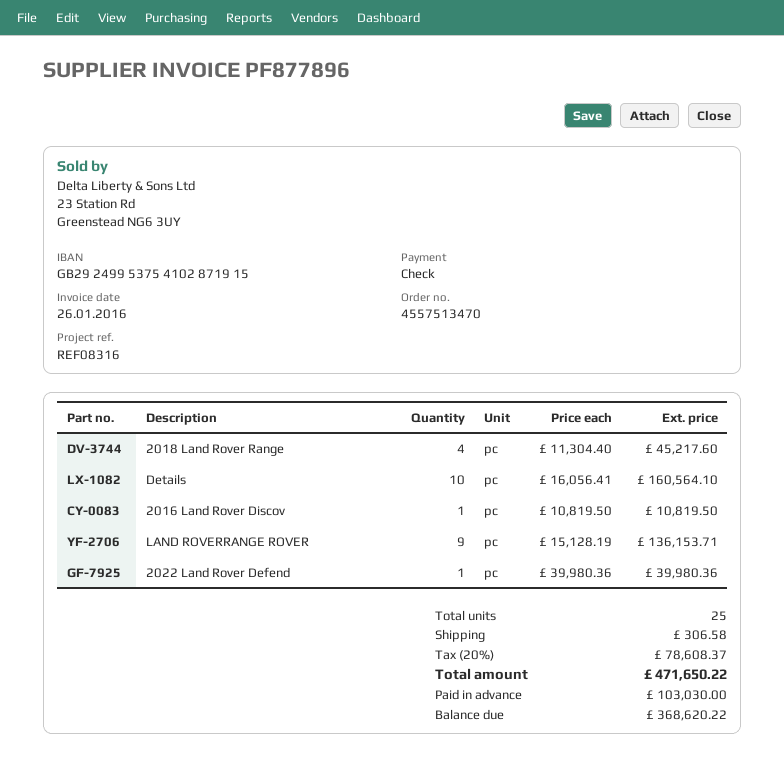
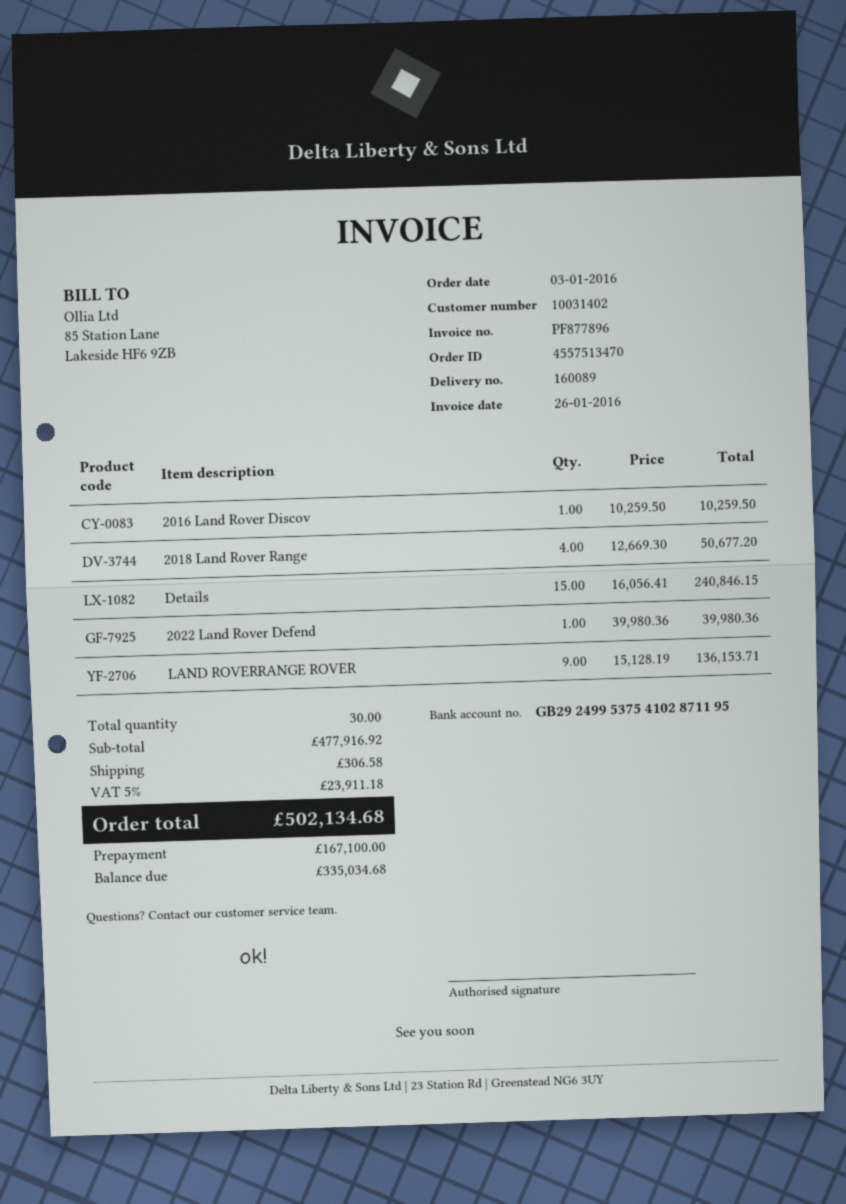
bank account: GB29249953754102871915 -> GB29249953754102871195
2018 Land Rover Range: 4 x 11304.40 = 45217.60 -> 4 x 12669.30 = 50677.20
Details: 10 x 16056.41 = 160564.10 -> 15 x 16056.41 = 240846.15
2016 Land Rover Discov: 1 x 10819.50 = 10819.50 -> 1 x 10259.50 = 10259.50
total quantity: 25 -> 30
tax: 20% = 78608.37 -> 5% = 23911.18
total: 471650.22 -> 502134.68
deposit: 103030.00 -> 167100.00
balance: 368620.22 -> 335034.68

